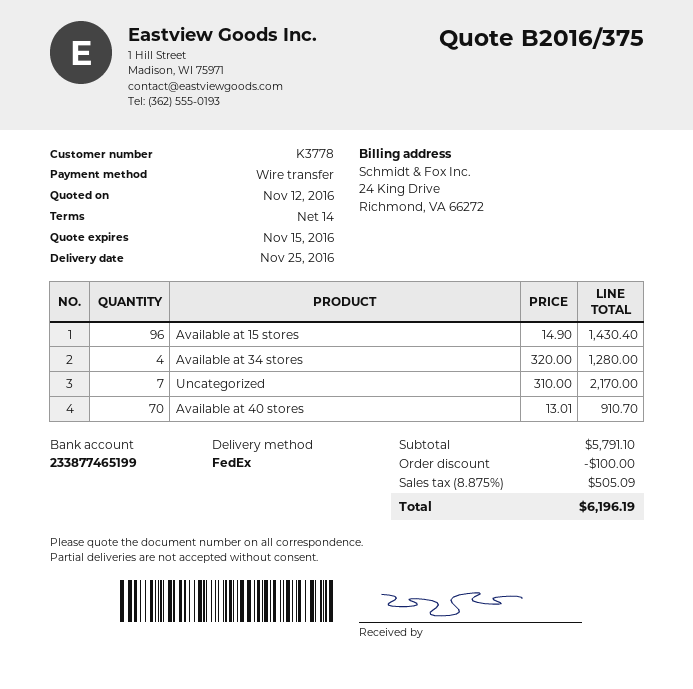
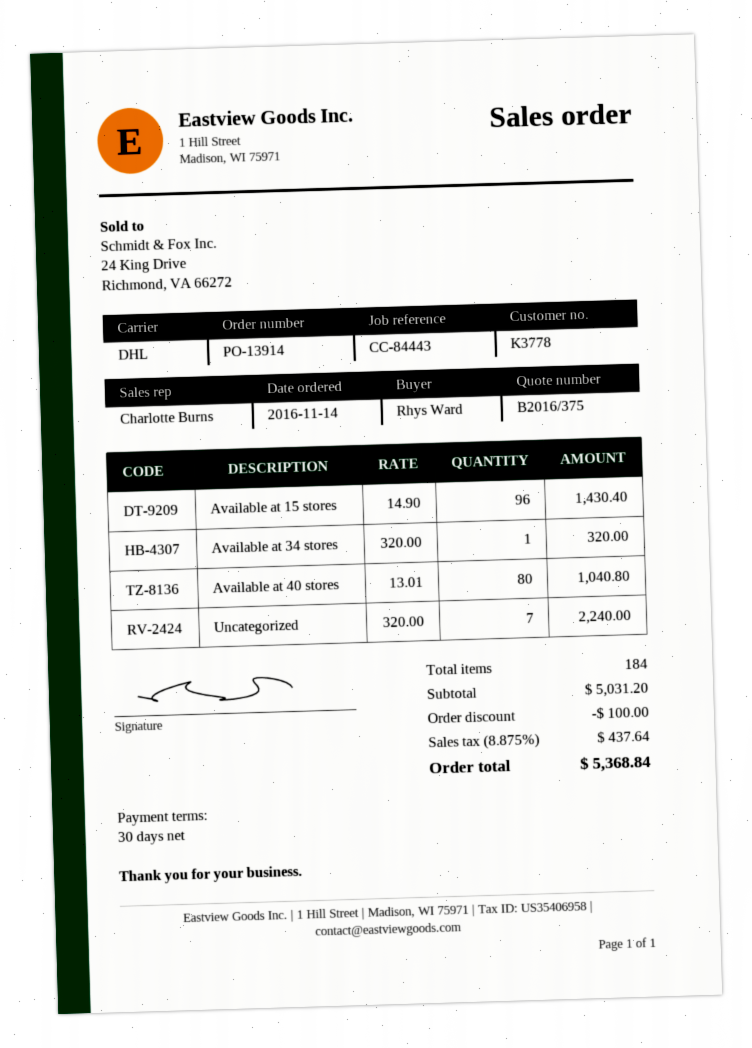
payment terms: 14 days -> 30 days
shipping method: FedEx -> DHL
Available at 34 stores: 4 x 320.00 = 1280.00 -> 1 x 320.00 = 320.00
Uncategorized: 7 x 310.00 = 2170.00 -> 7 x 320.00 = 2240.00
Available at 40 stores: 70 x 13.01 = 910.70 -> 80 x 13.01 = 1040.80
subtotal: 5791.10 -> 5031.20
tax: 8.875% = 505.09 -> 8.875% = 437.64
total: 6196.19 -> 5368.84

